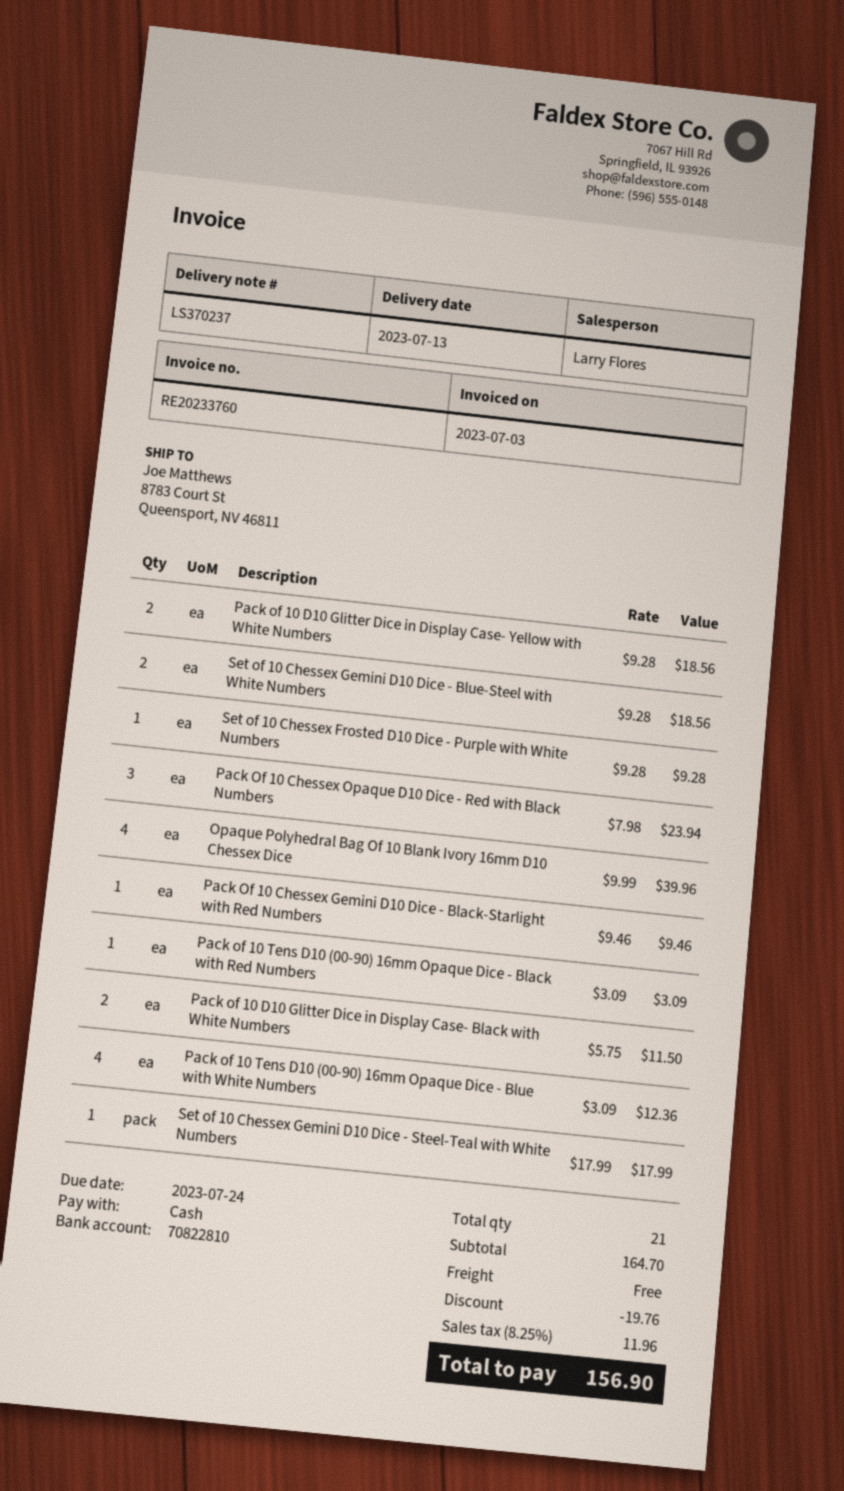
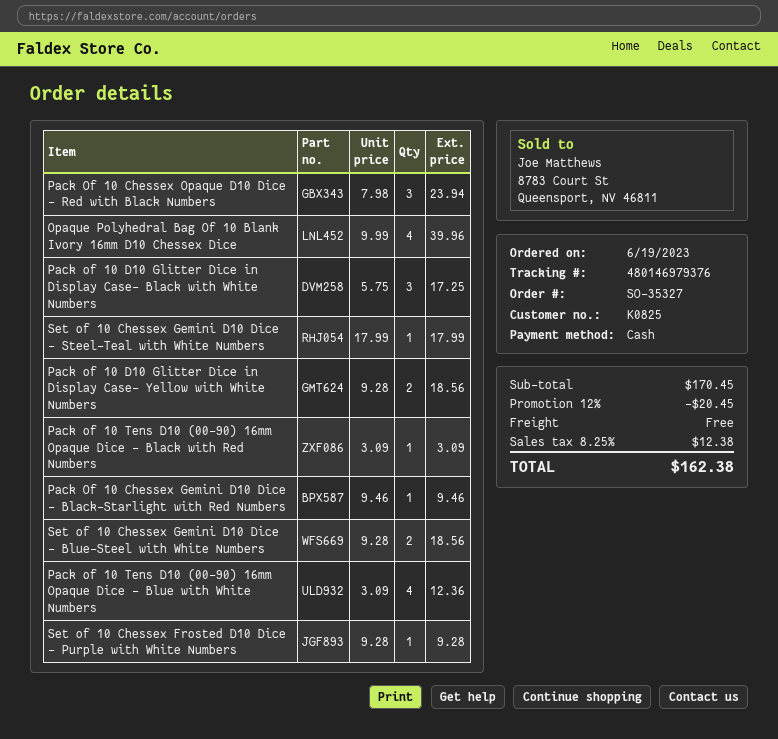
Pack of 10 D10 Glitter Dice in Display Case- Black with White Numbers: 2 x 5.75 = 11.50 -> 3 x 5.75 = 17.25
subtotal: 164.70 -> 170.45
discount: 19.76 -> 20.45
tax: 8.25% = 11.96 -> 8.25% = 12.38
total: 156.90 -> 162.38

